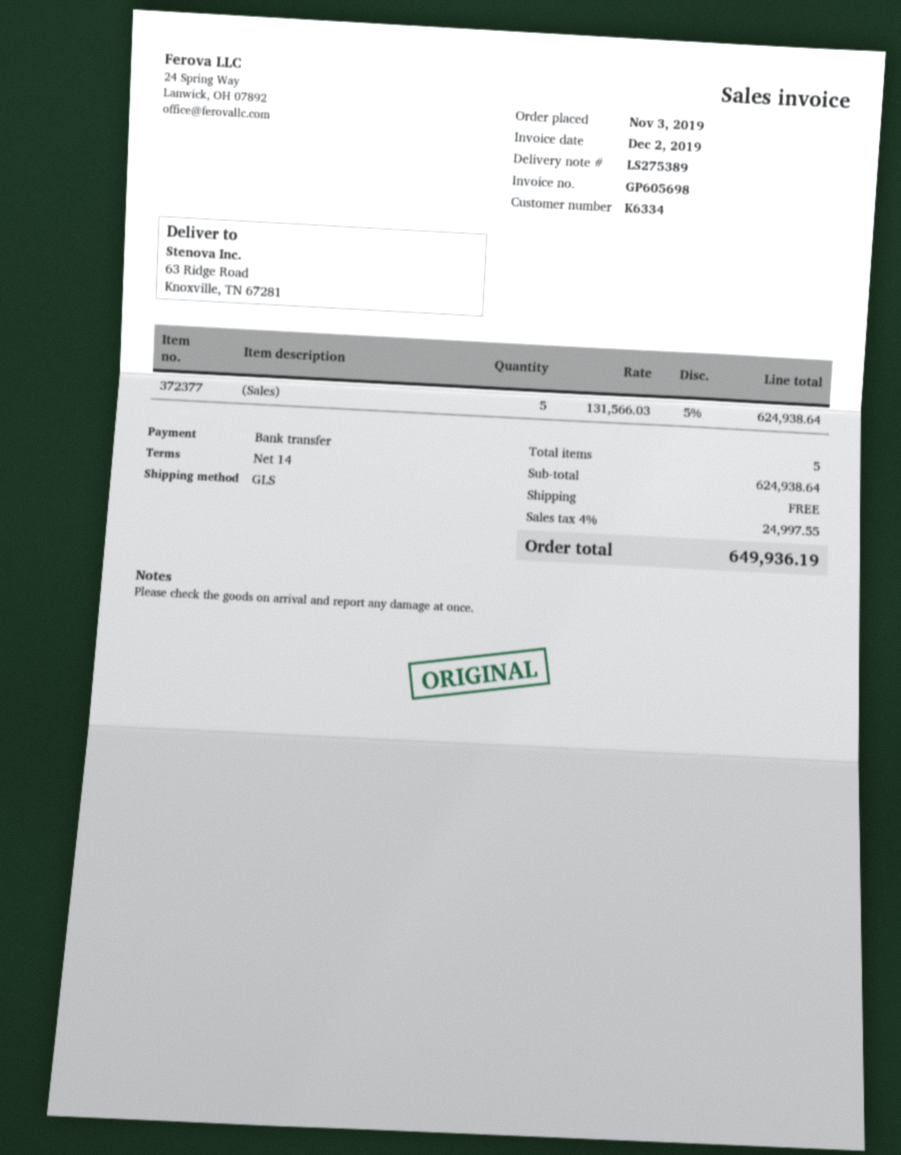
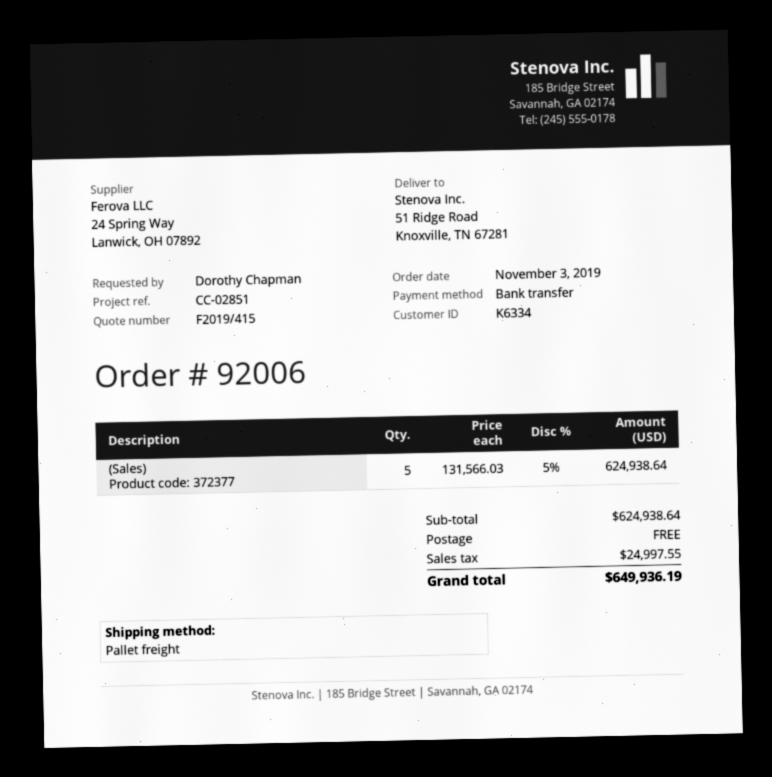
shipping method: GLS -> pallet freight
ship to: 63 Ridge Road, Knoxville, TN 67281 -> 51 Ridge Road, Knoxville, TN 67281

